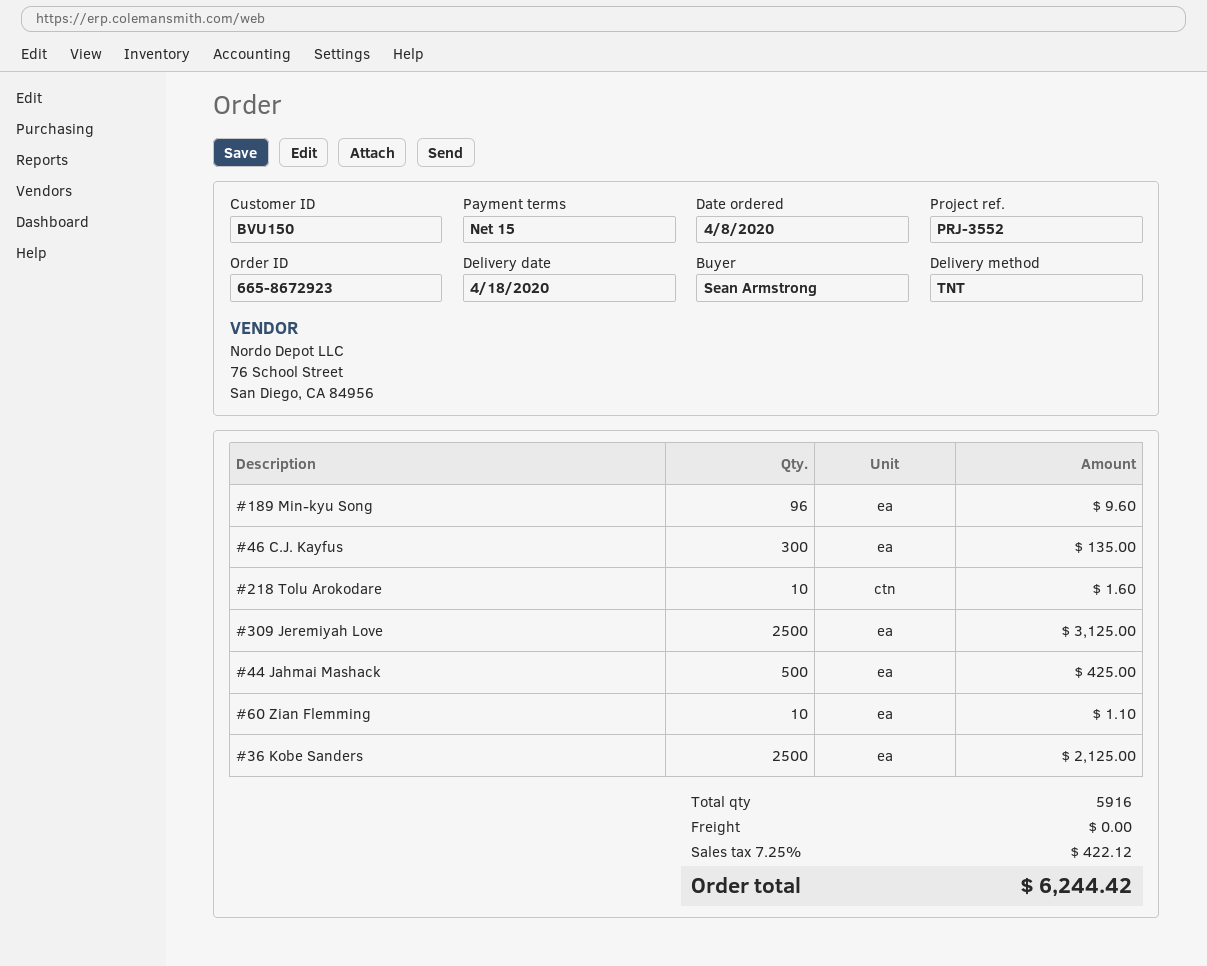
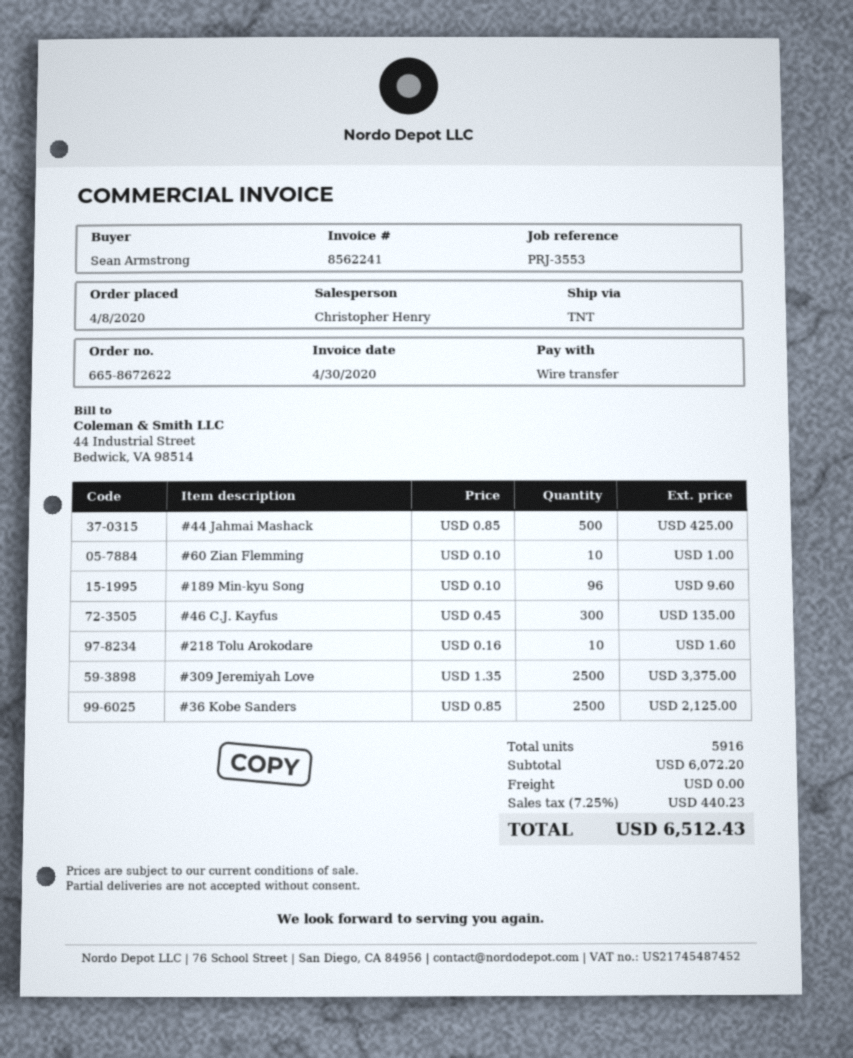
order number: 665-8672923 -> 665-8672622
reference: PRJ-3552 -> PRJ-3553
#309 Jeremiyah Love: 2500 for 3125.00 -> 2500 for 3375.00
#60 Zian Flemming: 10 for 1.10 -> 10 for 1.00
tax: 7.25% = 422.12 -> 7.25% = 440.23
total: 6244.42 -> 6512.43

